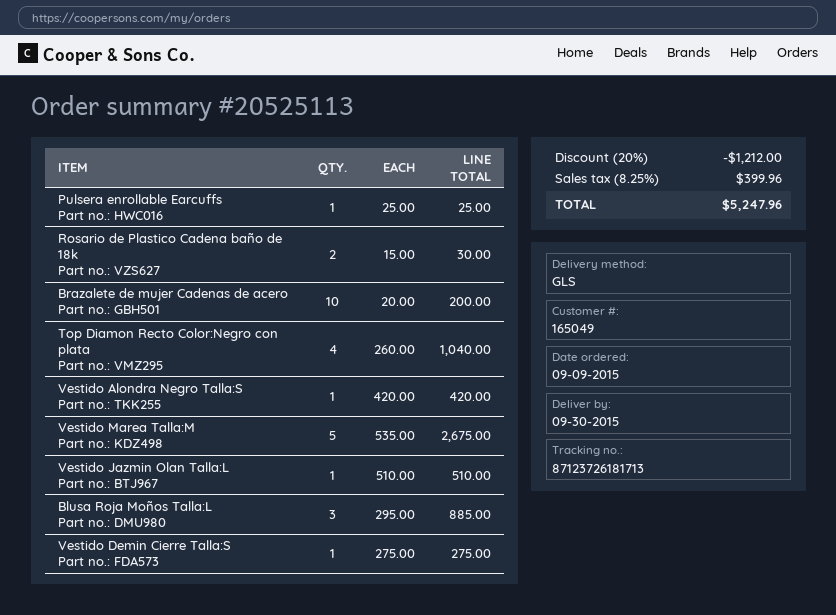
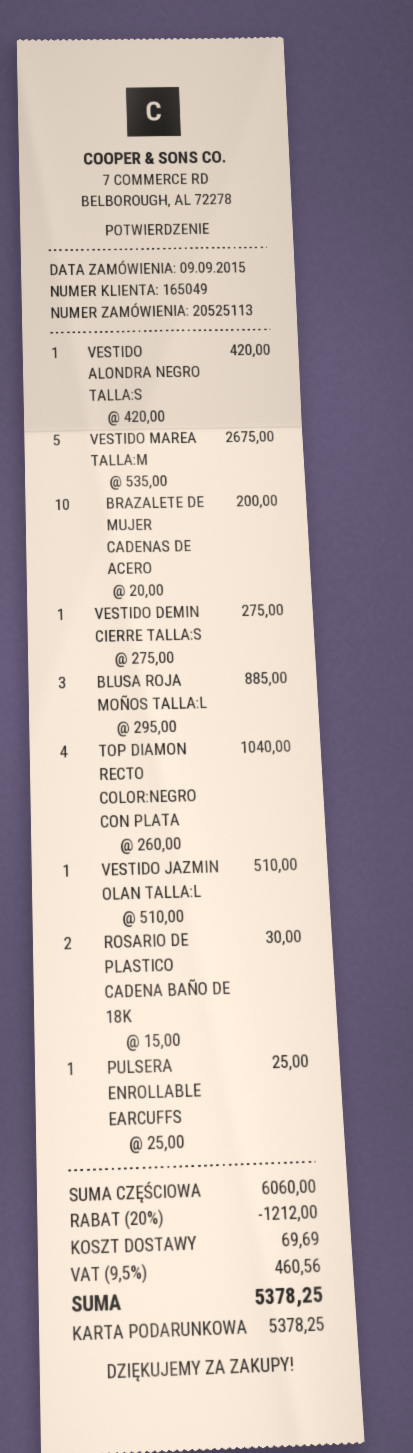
shipping: none -> 69.69
tax: 8.25% = 399.96 -> 9.5% = 460.56
total: 5247.96 -> 5378.25

